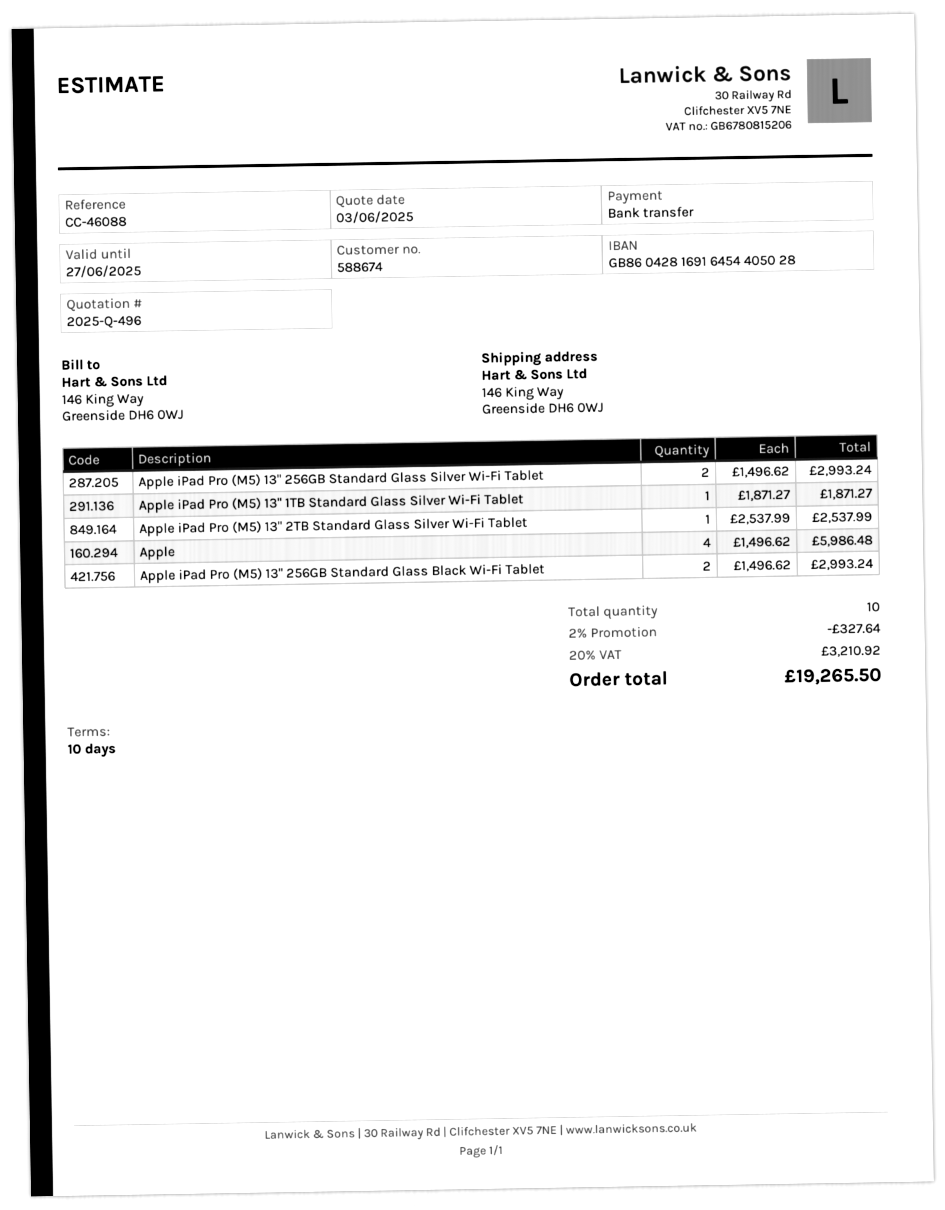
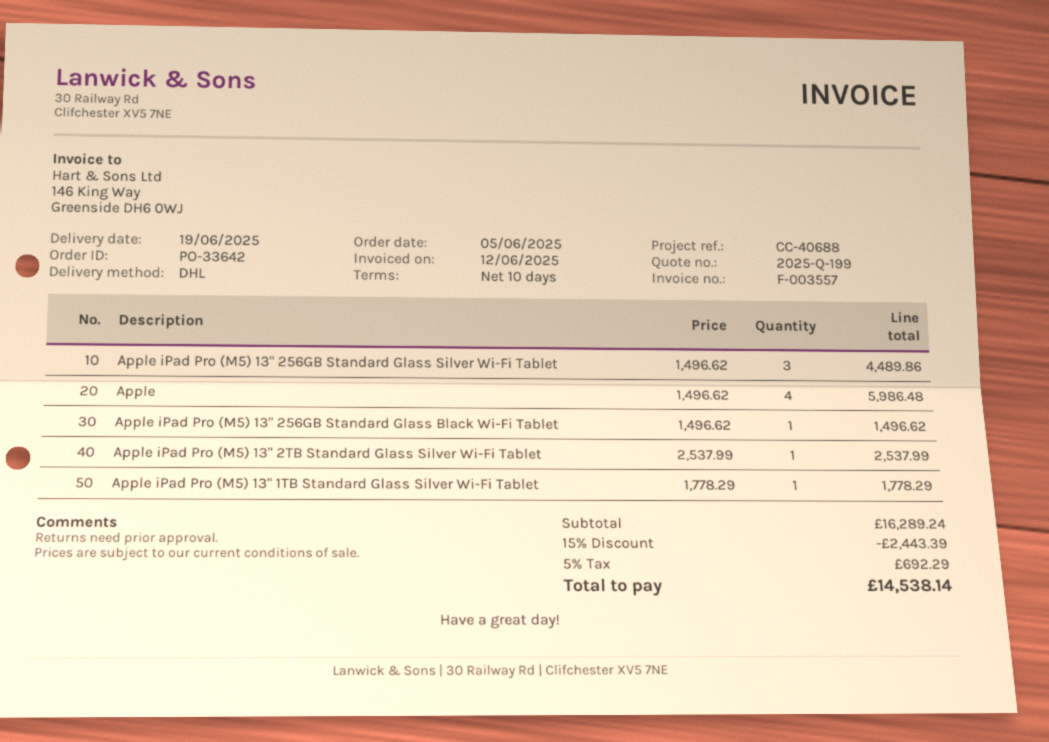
quote number: 2025-Q-496 -> 2025-Q-199
reference: CC-46088 -> CC-40688
Apple iPad Pro (M5) 13" 256GB Standard Glass Silver Wi-Fi Tablet: 2 x 1496.62 = 2993.24 -> 3 x 1496.62 = 4489.86
Apple iPad Pro (M5) 13" 1TB Standard Glass Silver Wi-Fi Tablet: 1 x 1871.27 = 1871.27 -> 1 x 1778.29 = 1778.29
Apple iPad Pro (M5) 13" 256GB Standard Glass Black Wi-Fi Tablet: 2 x 1496.62 = 2993.24 -> 1 x 1496.62 = 1496.62
discount: 2% = 327.64 -> 15% = 2443.39
tax: 20% = 3210.92 -> 5% = 692.29
total: 19265.50 -> 14538.14

